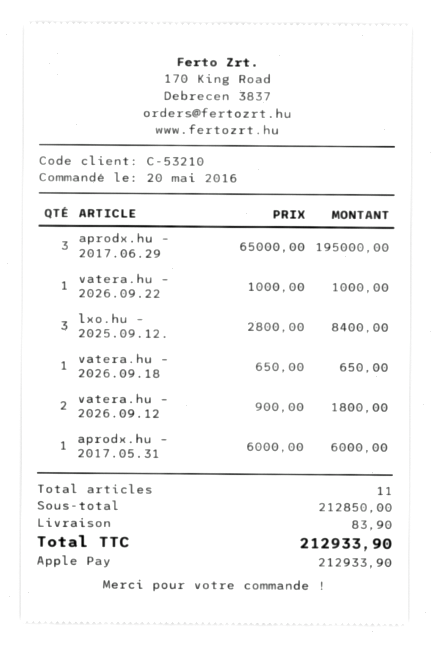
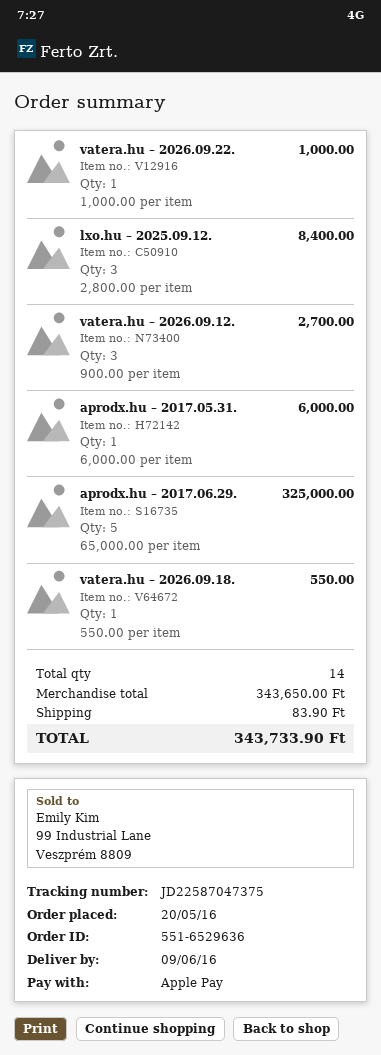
aprodx.hu – 2017.06.29: 3 x 65000.00 = 195000.00 -> 5 x 65000.00 = 325000.00
vatera.hu – 2026.09.18: 1 x 650.00 = 650.00 -> 1 x 550.00 = 550.00
vatera.hu – 2026.09.12: 2 x 900.00 = 1800.00 -> 3 x 900.00 = 2700.00
total quantity: 11 -> 14
subtotal: 212850.00 -> 343650.00
total: 212933.90 -> 343733.90

